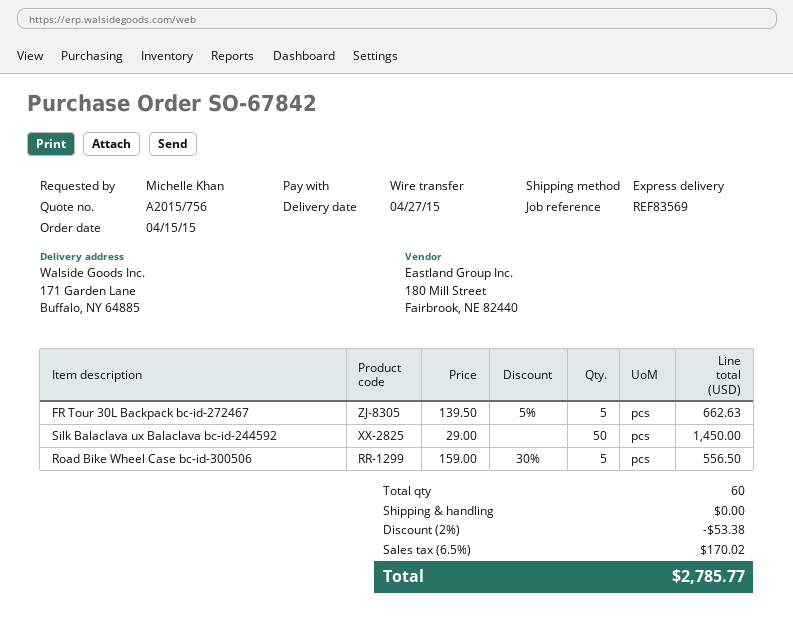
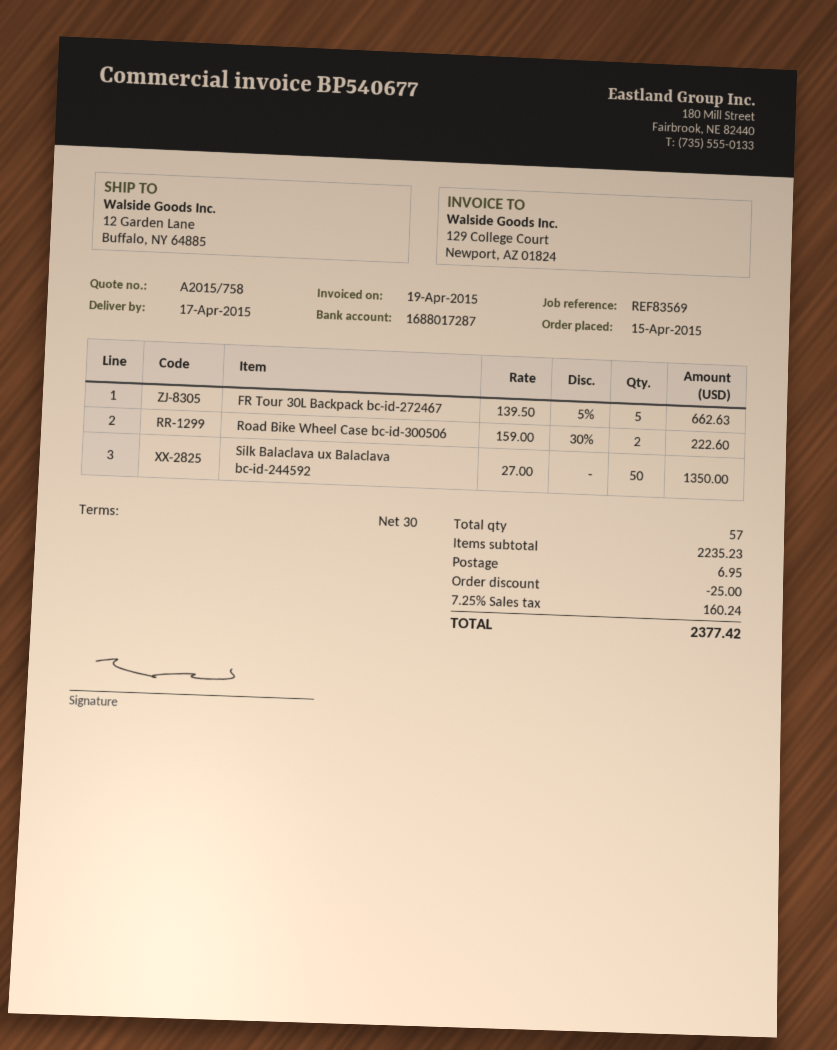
quote number: A2015/756 -> A2015/758
delivery date: 2015-04-27 -> 2015-04-17
ship to: 171 Garden Lane, Buffalo, NY 64885 -> 12 Garden Lane, Buffalo, NY 64885
Silk Balaclava ux Balaclava bc-id-244592: 50 x 29.00 = 1450.00 -> 50 x 27.00 = 1350.00
Road Bike Wheel Case bc-id-300506: 5 x 159.00 - 30% = 556.50 -> 2 x 159.00 - 30% = 222.60
total quantity: 60 -> 57
discount: 53.38 -> 25.00
shipping: 0.00 -> 6.95
tax: 6.5% = 170.02 -> 7.25% = 160.24
total: 2785.77 -> 2377.42

